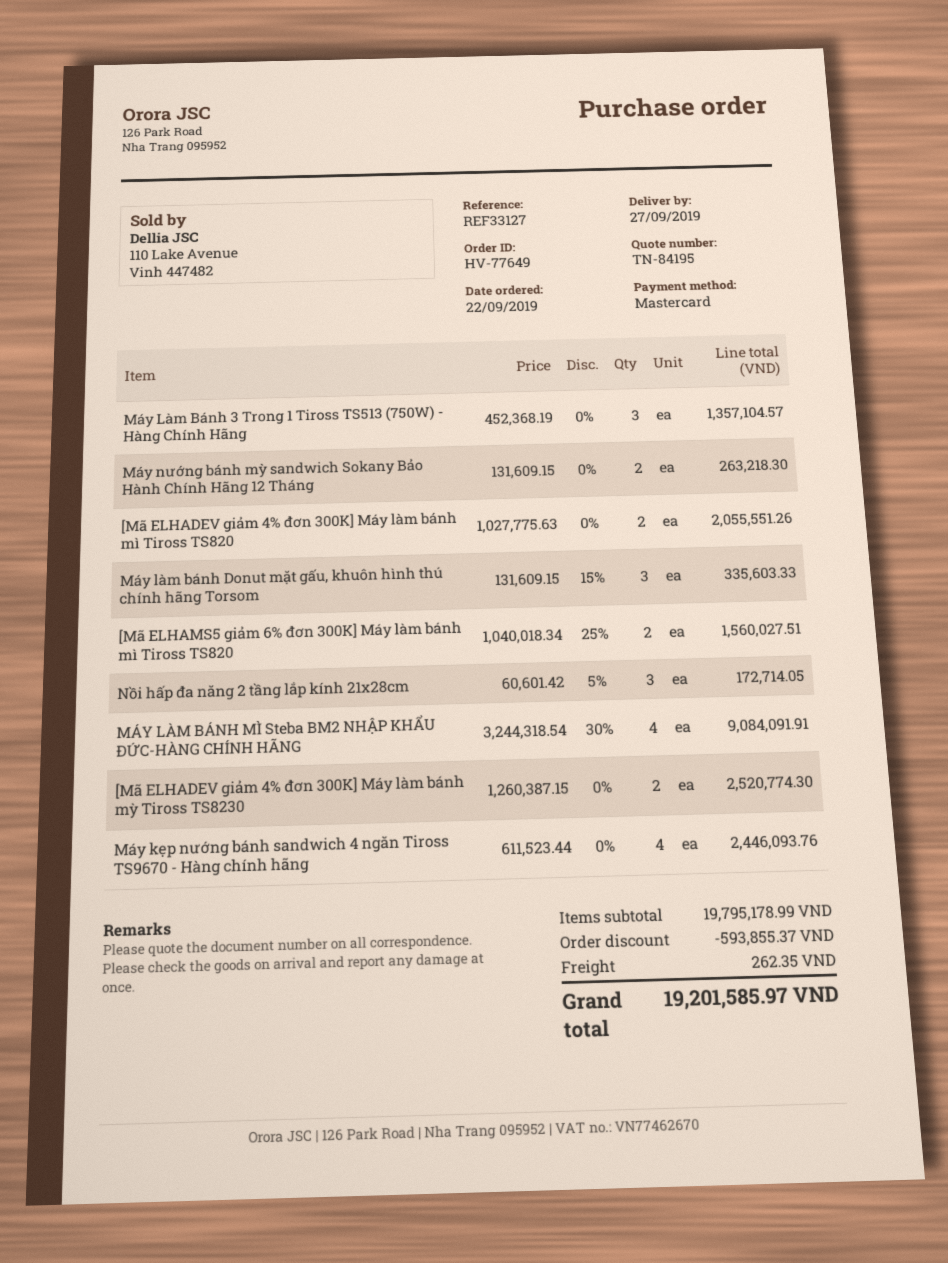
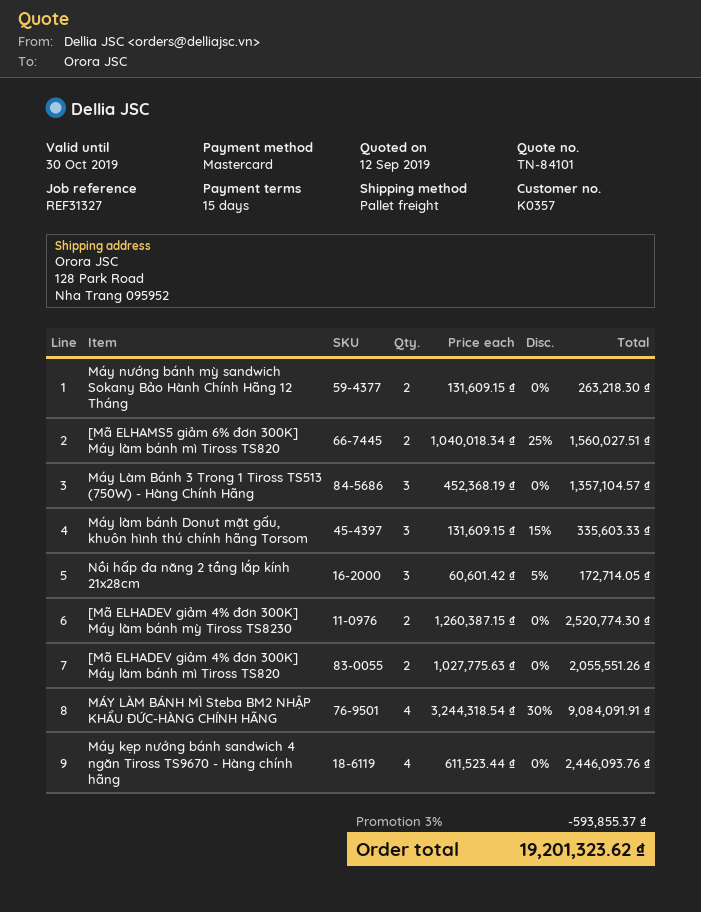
quote number: TN-84195 -> TN-84101
reference: REF33127 -> REF31327
shipping: 262.35 -> none
total: 19201585.97 -> 19201323.62

